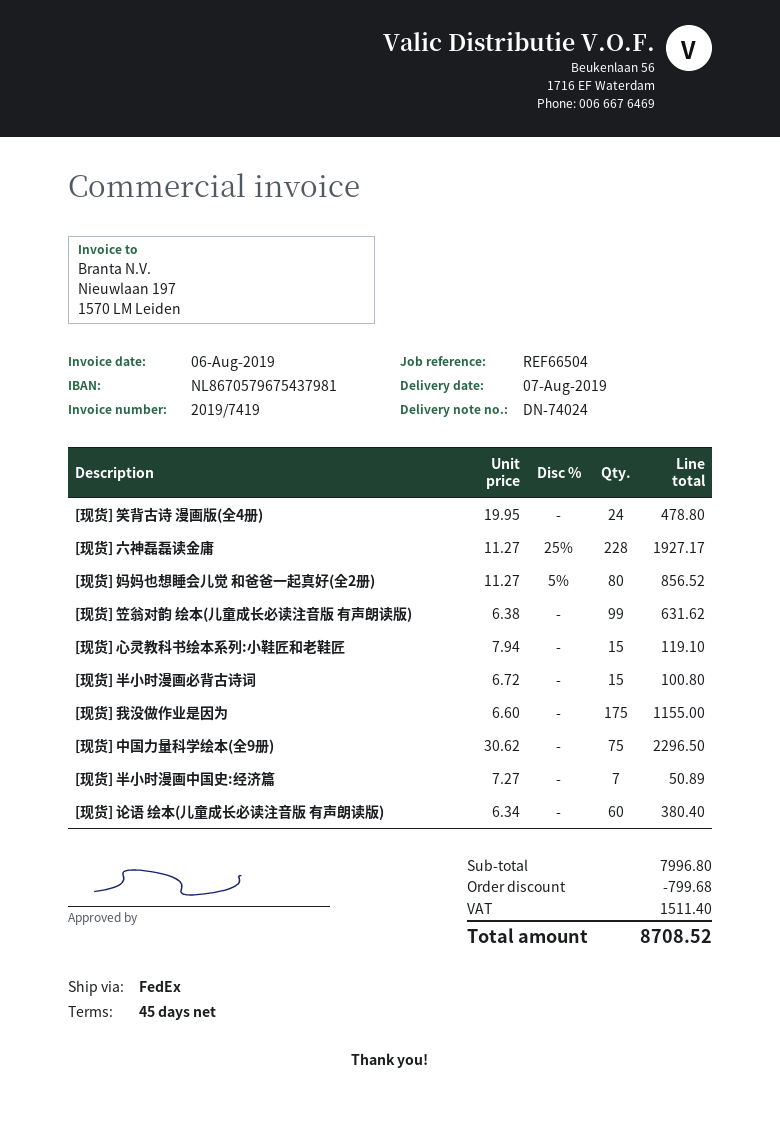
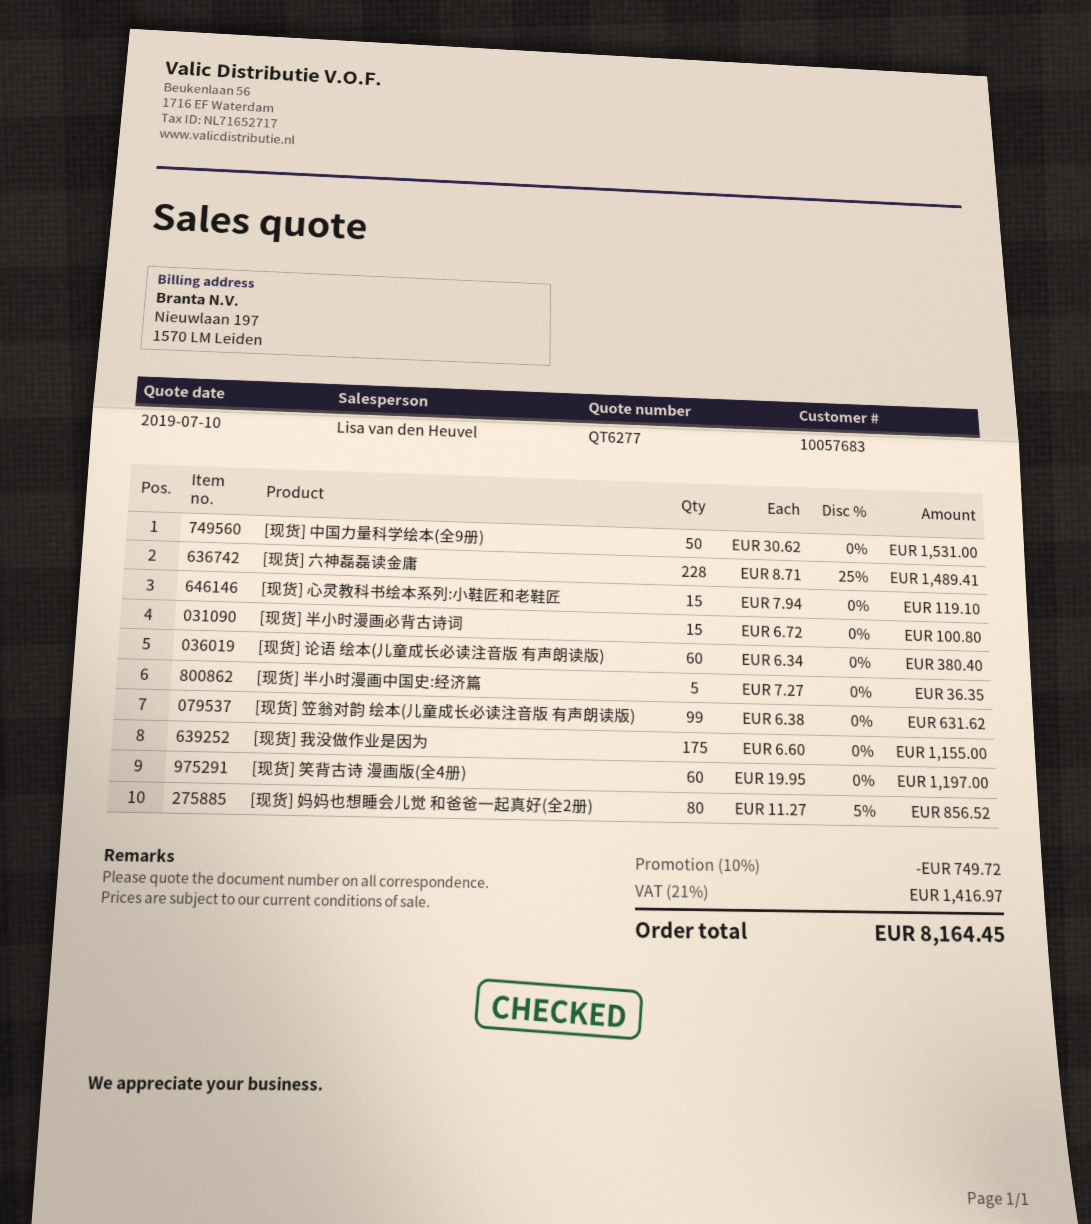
[现货] 笑背古诗 漫画版(全4册): 24 x 19.95 = 478.80 -> 60 x 19.95 = 1197.00
[现货] 六神磊磊读金庸: 228 x 11.27 - 25% = 1927.17 -> 228 x 8.71 - 25% = 1489.41
[现货] 中国力量科学绘本(全9册): 75 x 30.62 = 2296.50 -> 50 x 30.62 = 1531.00
[现货] 半小时漫画中国史:经济篇: 7 x 7.27 = 50.89 -> 5 x 7.27 = 36.35
discount: 799.68 -> 749.72
tax: 1511.40 -> 1416.97
total: 8708.52 -> 8164.45

